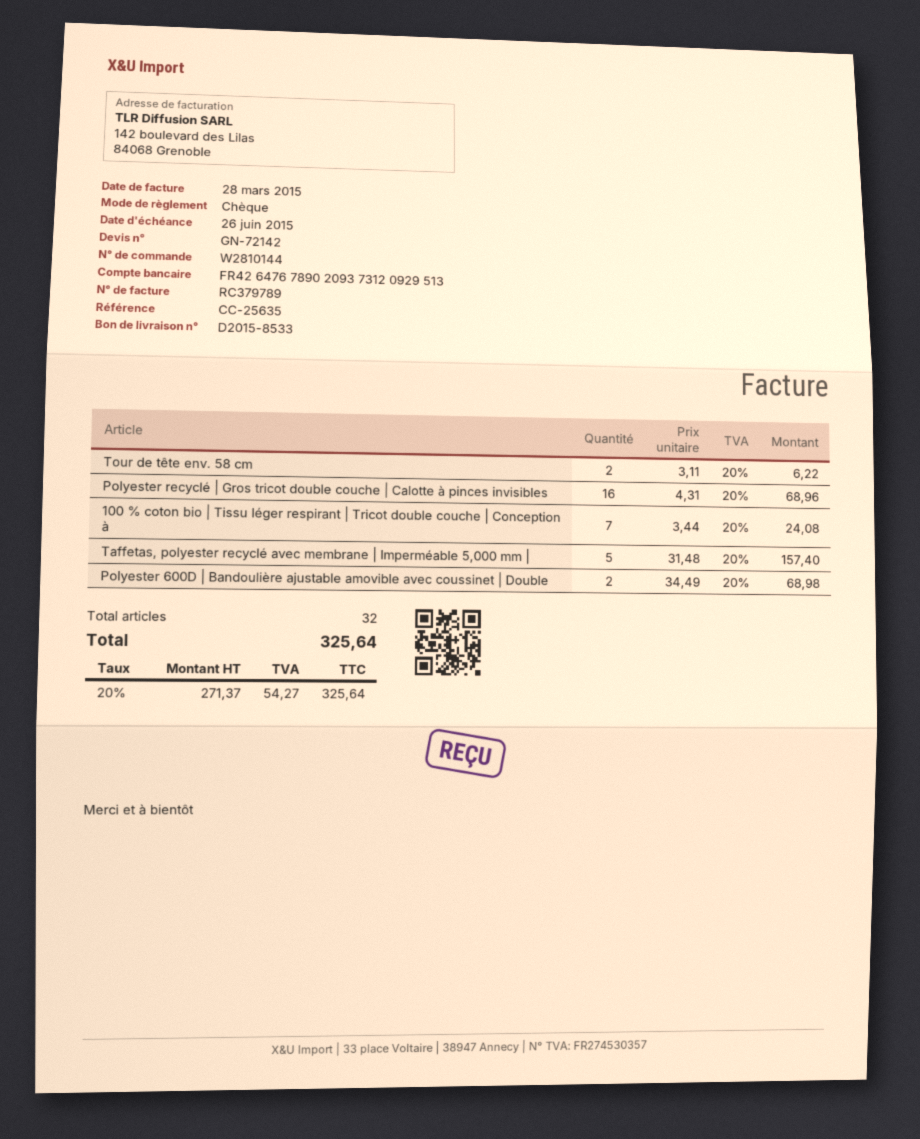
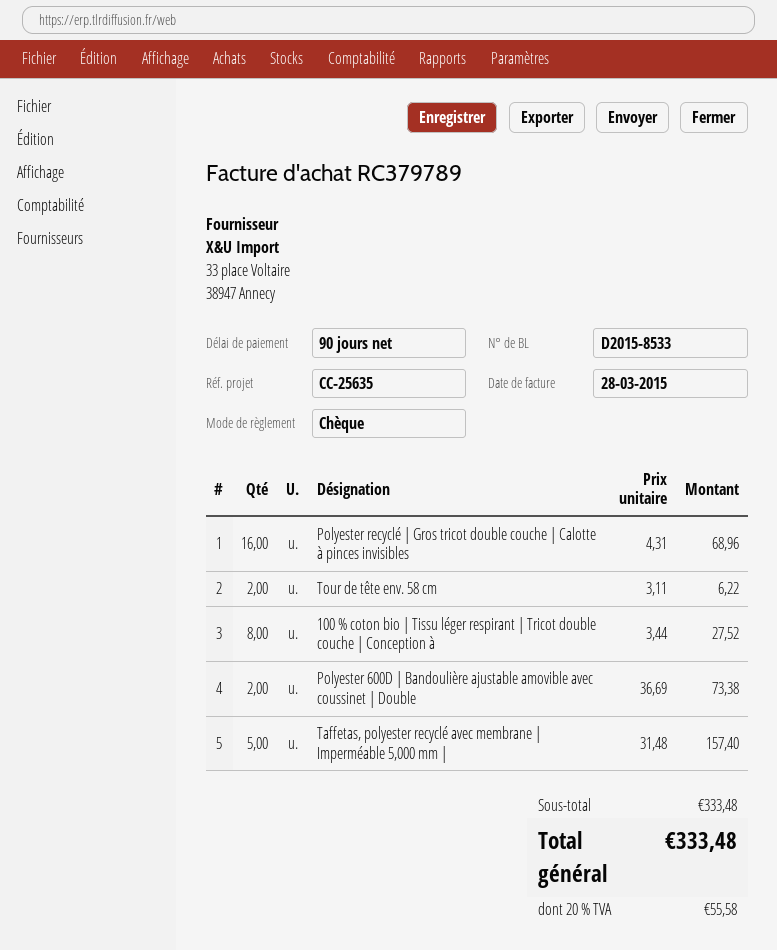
100 % coton bio | Tissu léger respirant | Tricot double couche | Conception à: 7 x 3.44 = 24.08 -> 8 x 3.44 = 27.52
Polyester 600D | Bandoulière ajustable amovible avec coussinet | Double: 2 x 34.49 = 68.98 -> 2 x 36.69 = 73.38
tax: 20% = 54.27 -> 20% = 55.58
total: 325.64 -> 333.48

